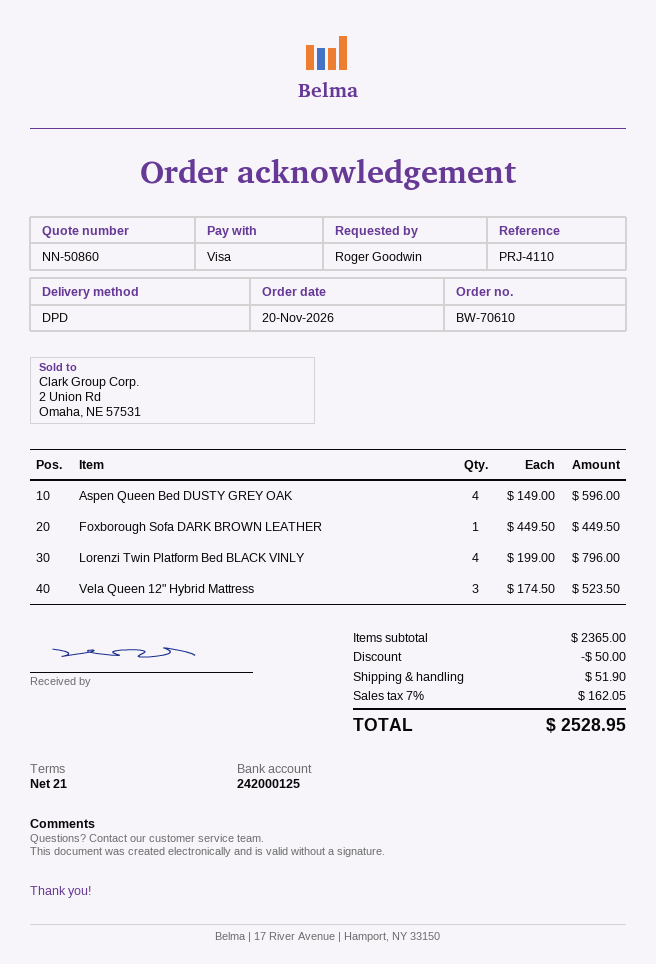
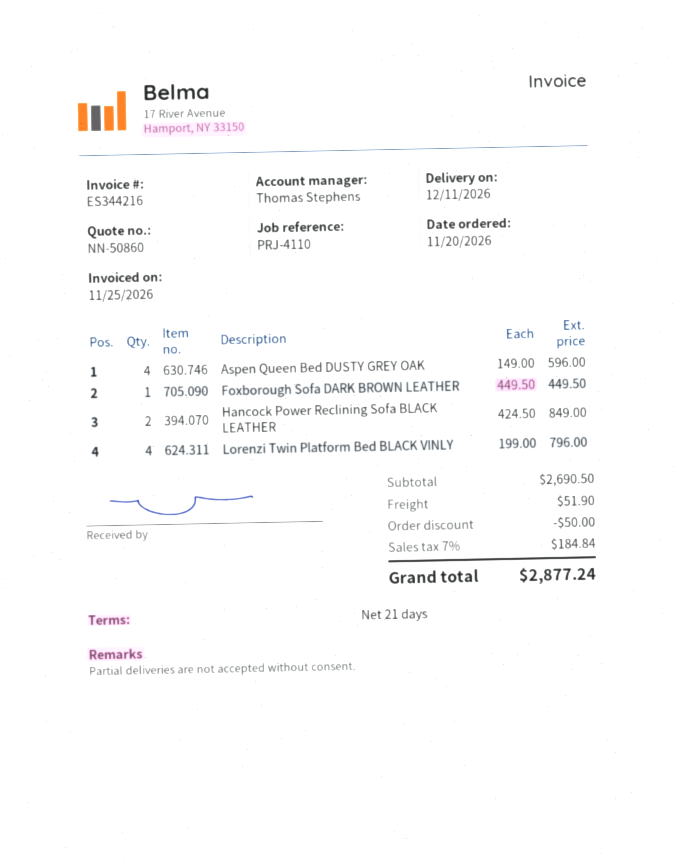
Vela Queen 12" Hybrid Mattress: 3 x 174.50 = 523.50 -> none
Hancock Power Reclining Sofa BLACK LEATHER: none -> 2 x 424.50 = 849.00
subtotal: 2365.00 -> 2690.50
tax: 7% = 162.05 -> 7% = 184.84
total: 2528.95 -> 2877.24

